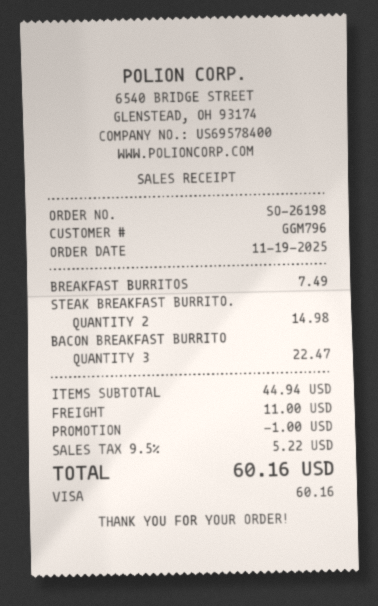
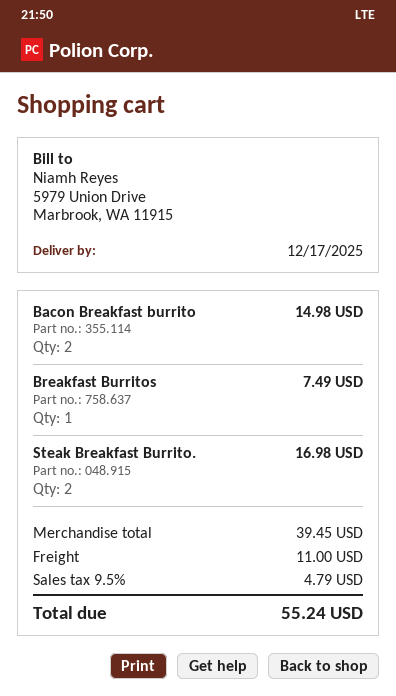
STEAK BREAKFAST BURRITO.: 2 for 14.98 -> 2 for 16.98
BACON BREAKFAST BURRITO: 3 for 22.47 -> 2 for 14.98
subtotal: 44.94 -> 39.45
discount: 1.00 -> none
tax: 9.5% = 5.22 -> 9.5% = 4.79
total: 60.16 -> 55.24

